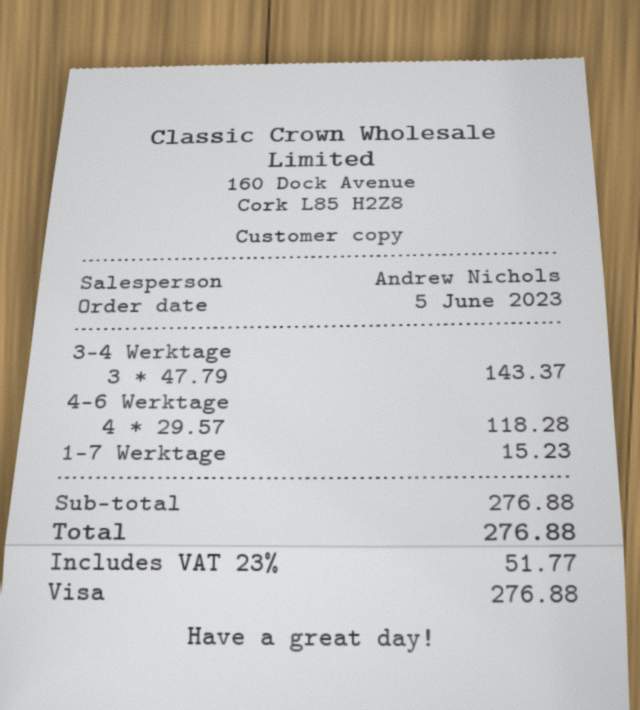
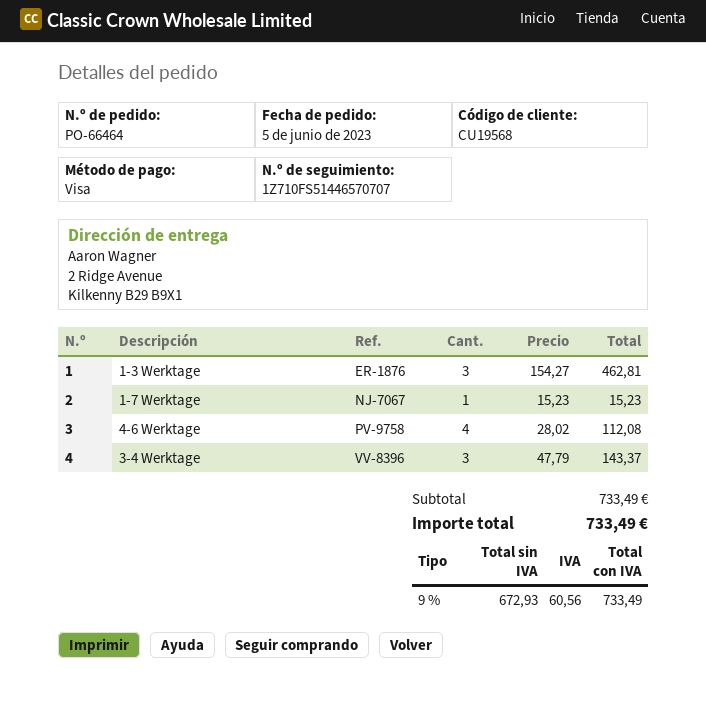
4-6 Werktage: 4 x 29.57 = 118.28 -> 4 x 28.02 = 112.08
1-3 Werktage: none -> 3 x 154.27 = 462.81
subtotal: 276.88 -> 733.49
tax: 23% = 51.77 -> 9% = 60.56
total: 276.88 -> 733.49

